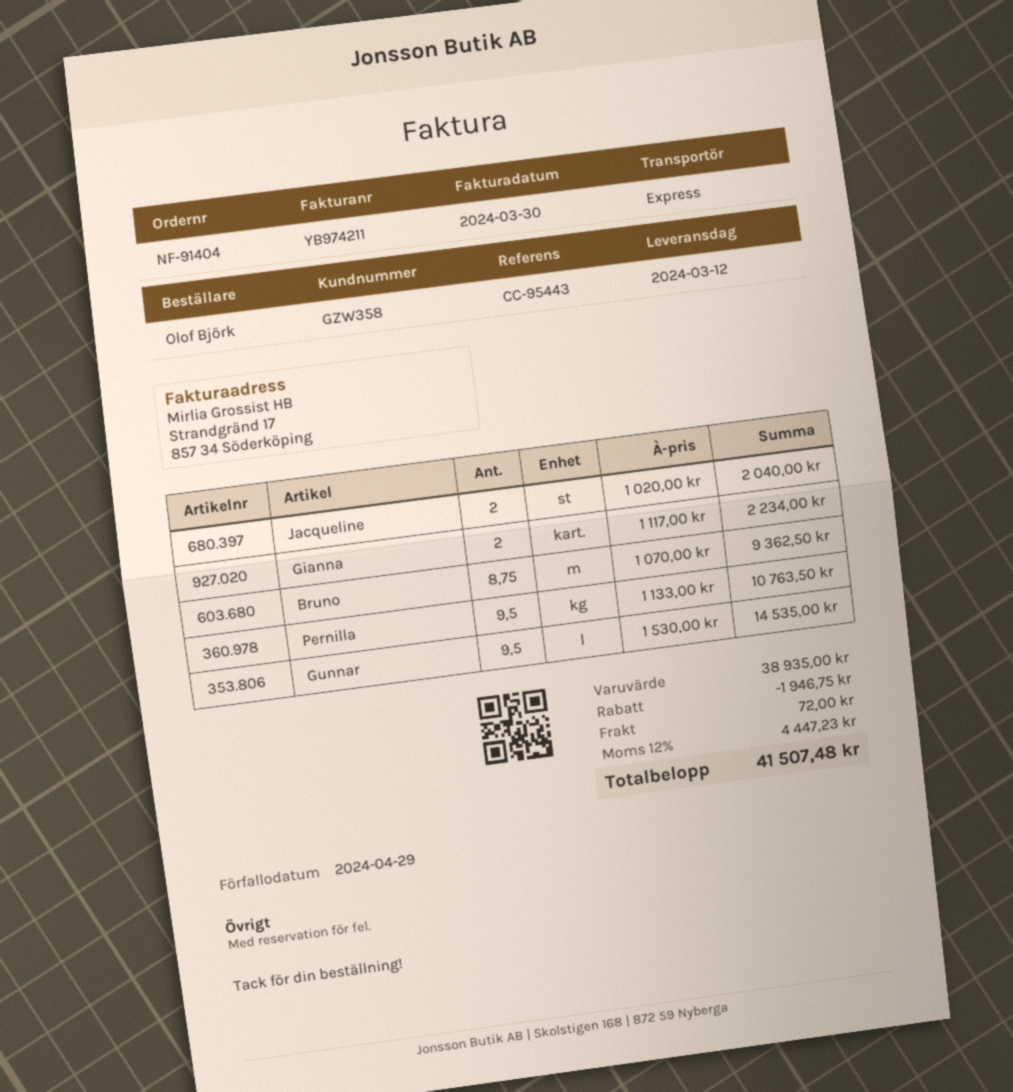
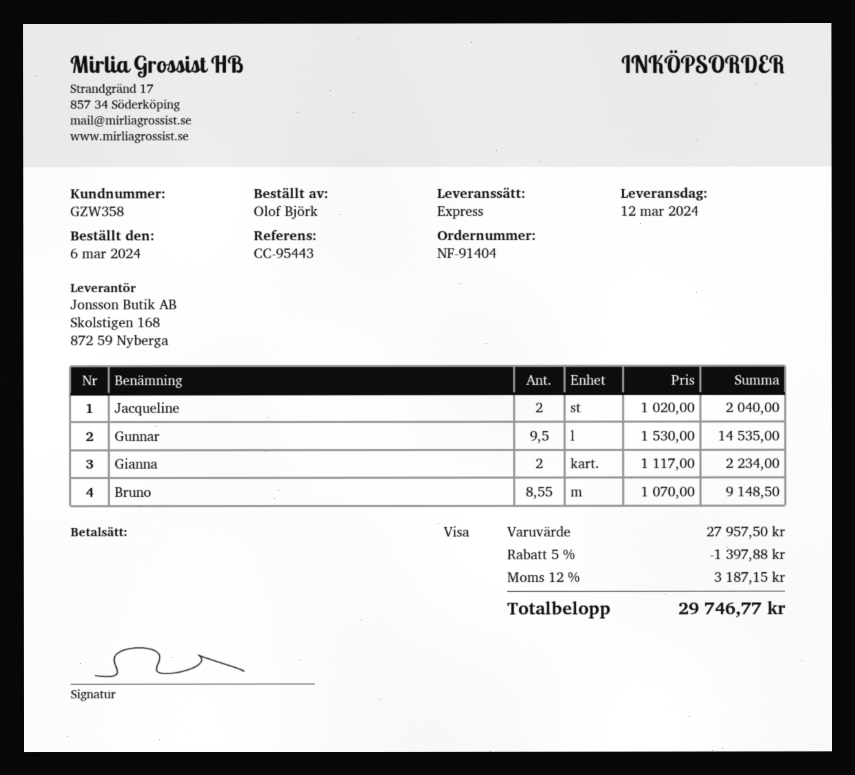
Bruno: 8.75 x 1070.00 = 9362.50 -> 8.55 x 1070.00 = 9148.50
Pernilla: 9.5 x 1133.00 = 10763.50 -> none
subtotal: 38935.00 -> 27957.50
discount: 1946.75 -> 1397.88
shipping: 72.00 -> none
tax: 12% = 4447.23 -> 12% = 3187.15
total: 41507.48 -> 29746.77

